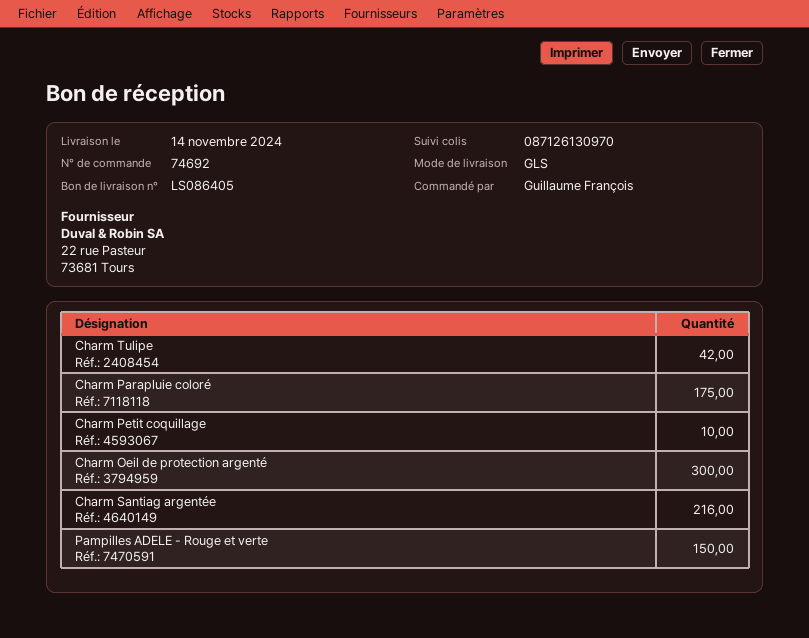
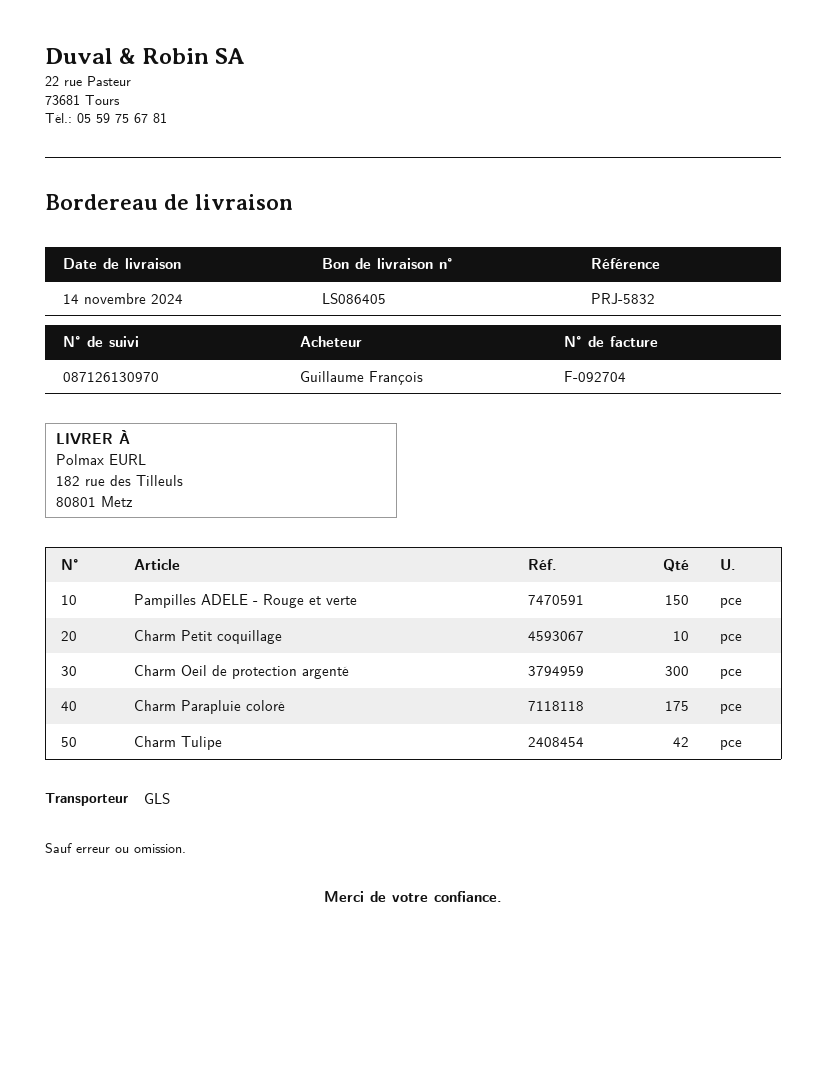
Charm Santiag argentée: 216 -> none

